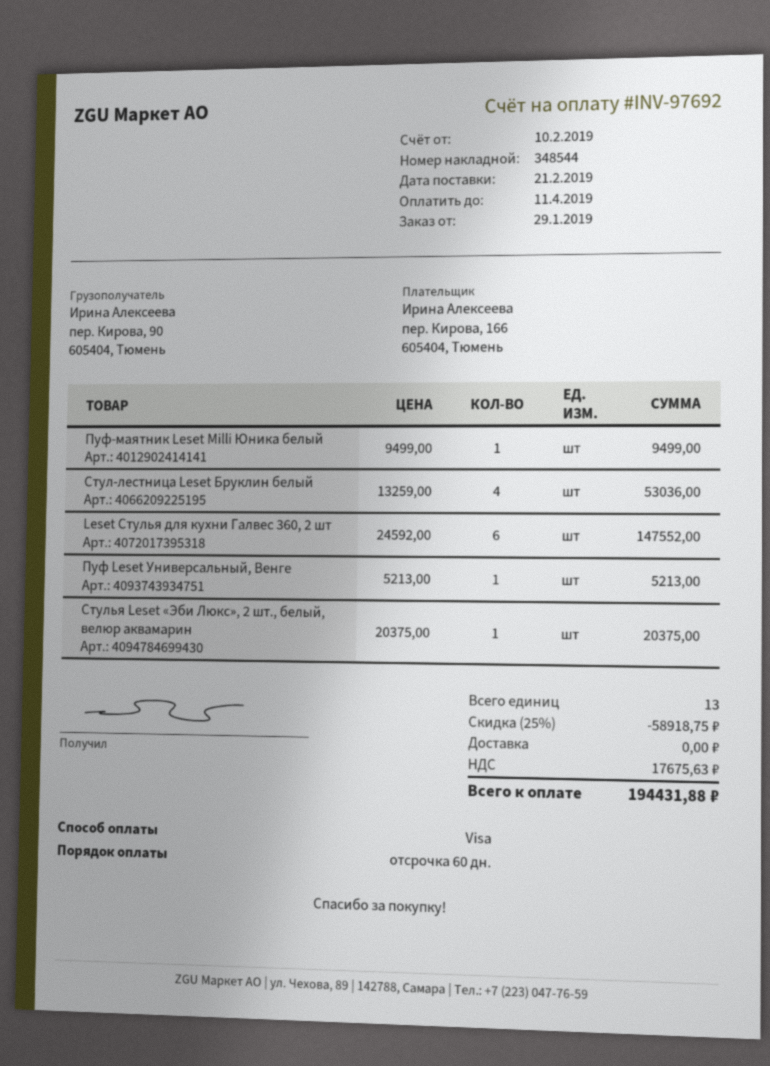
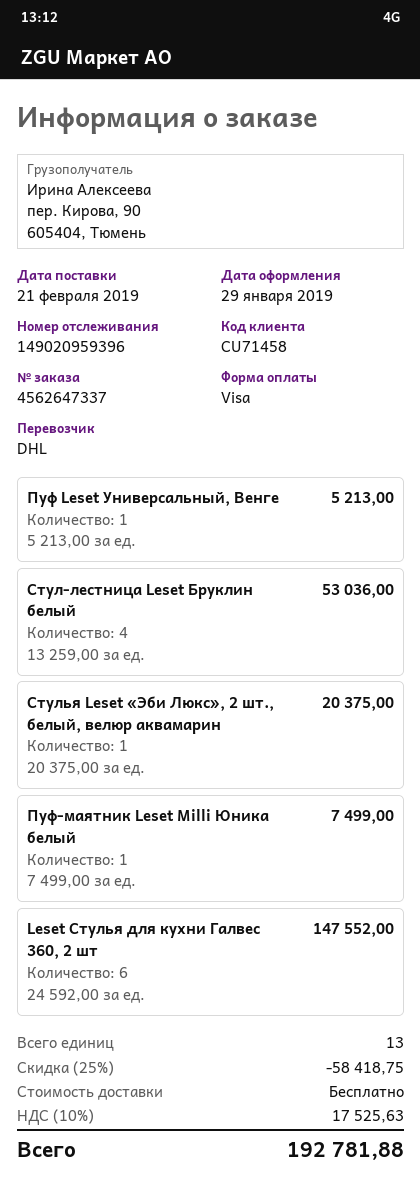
Пуф-маятник Leset Milli Юника белый: 1 x 9499.00 = 9499.00 -> 1 x 7499.00 = 7499.00
discount: 25% = 58918.75 -> 25% = 58418.75
tax: 17675.63 -> 17525.63
total: 194431.88 -> 192781.88

